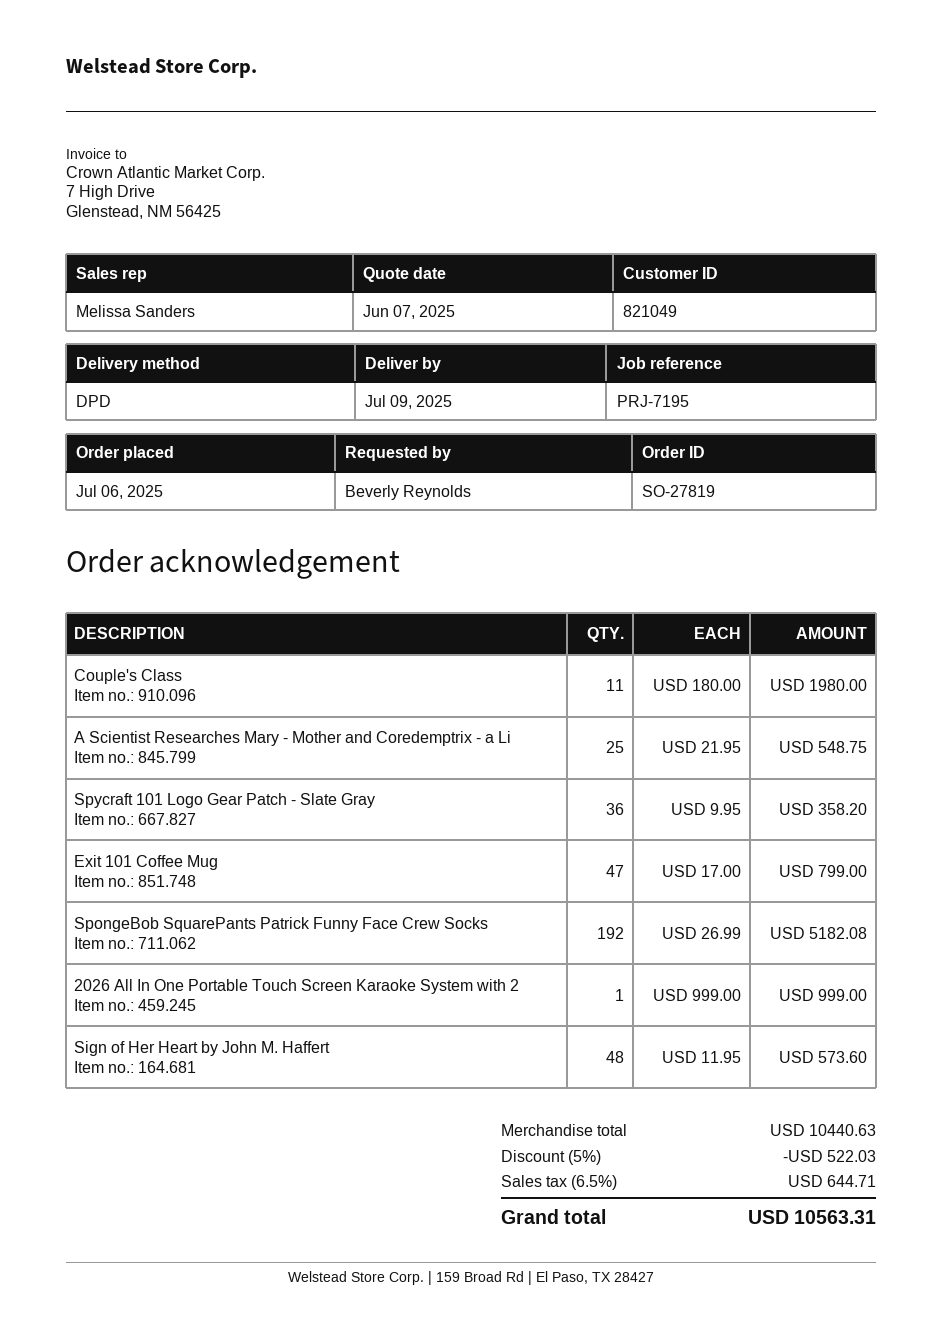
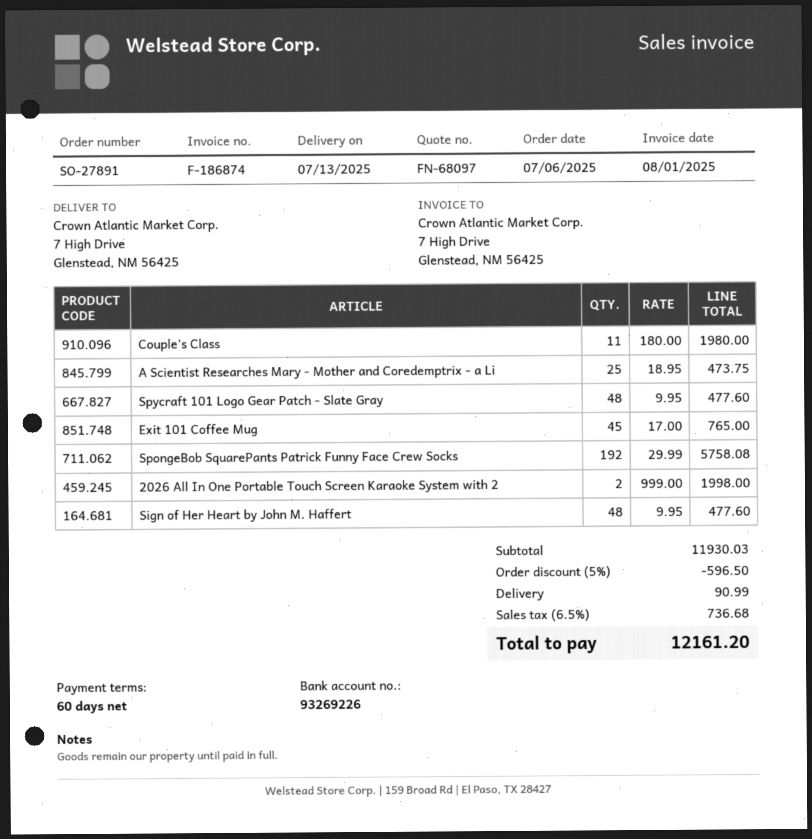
order number: SO-27819 -> SO-27891
delivery date: 2025-07-09 -> 2025-07-13
A Scientist Researches Mary - Mother and Coredemptrix - a Li: 25 x 21.95 = 548.75 -> 25 x 18.95 = 473.75
Spycraft 101 Logo Gear Patch - Slate Gray: 36 x 9.95 = 358.20 -> 48 x 9.95 = 477.60
Exit 101 Coffee Mug: 47 x 17.00 = 799.00 -> 45 x 17.00 = 765.00
SpongeBob SquarePants Patrick Funny Face Crew Socks: 192 x 26.99 = 5182.08 -> 192 x 29.99 = 5758.08
2026 All In One Portable Touch Screen Karaoke System with 2: 1 x 999.00 = 999.00 -> 2 x 999.00 = 1998.00
Sign of Her Heart by John M. Haffert: 48 x 11.95 = 573.60 -> 48 x 9.95 = 477.60
subtotal: 10440.63 -> 11930.03
discount: 5% = 522.03 -> 5% = 596.50
shipping: none -> 90.99
tax: 6.5% = 644.71 -> 6.5% = 736.68
total: 10563.31 -> 12161.20

